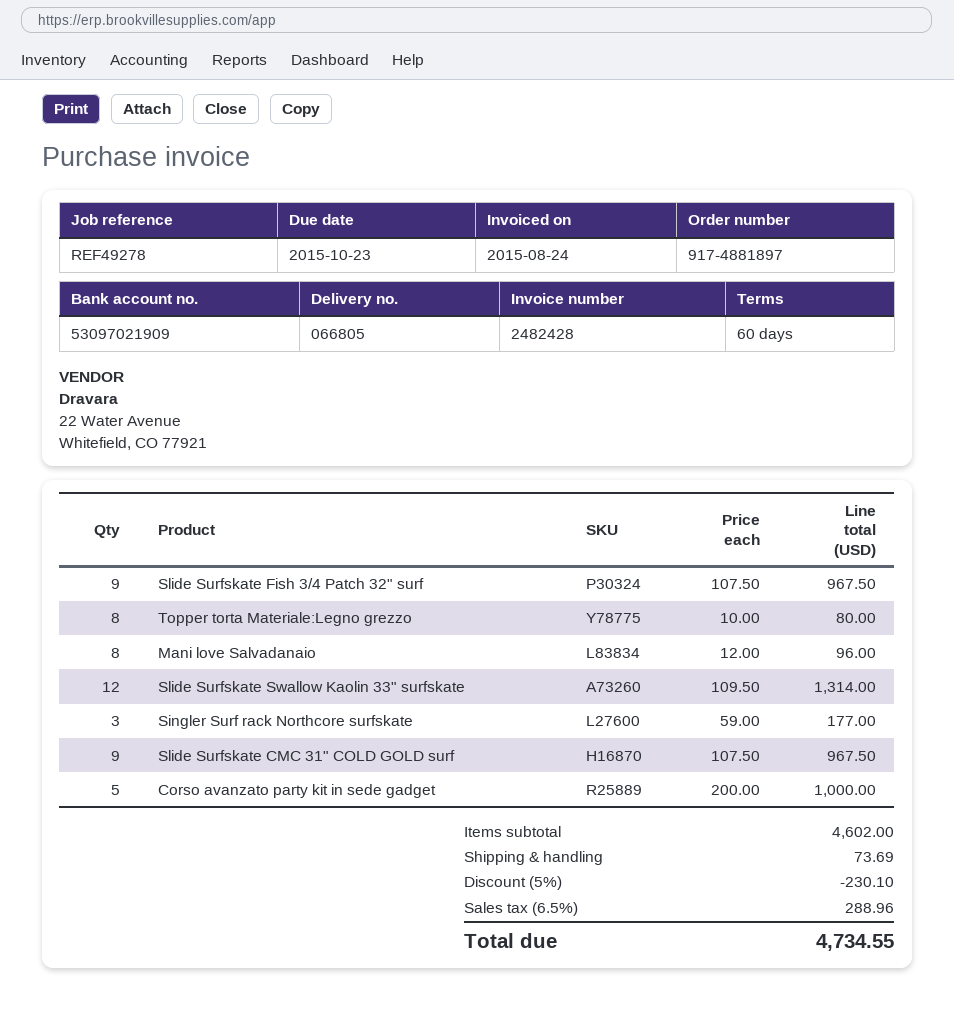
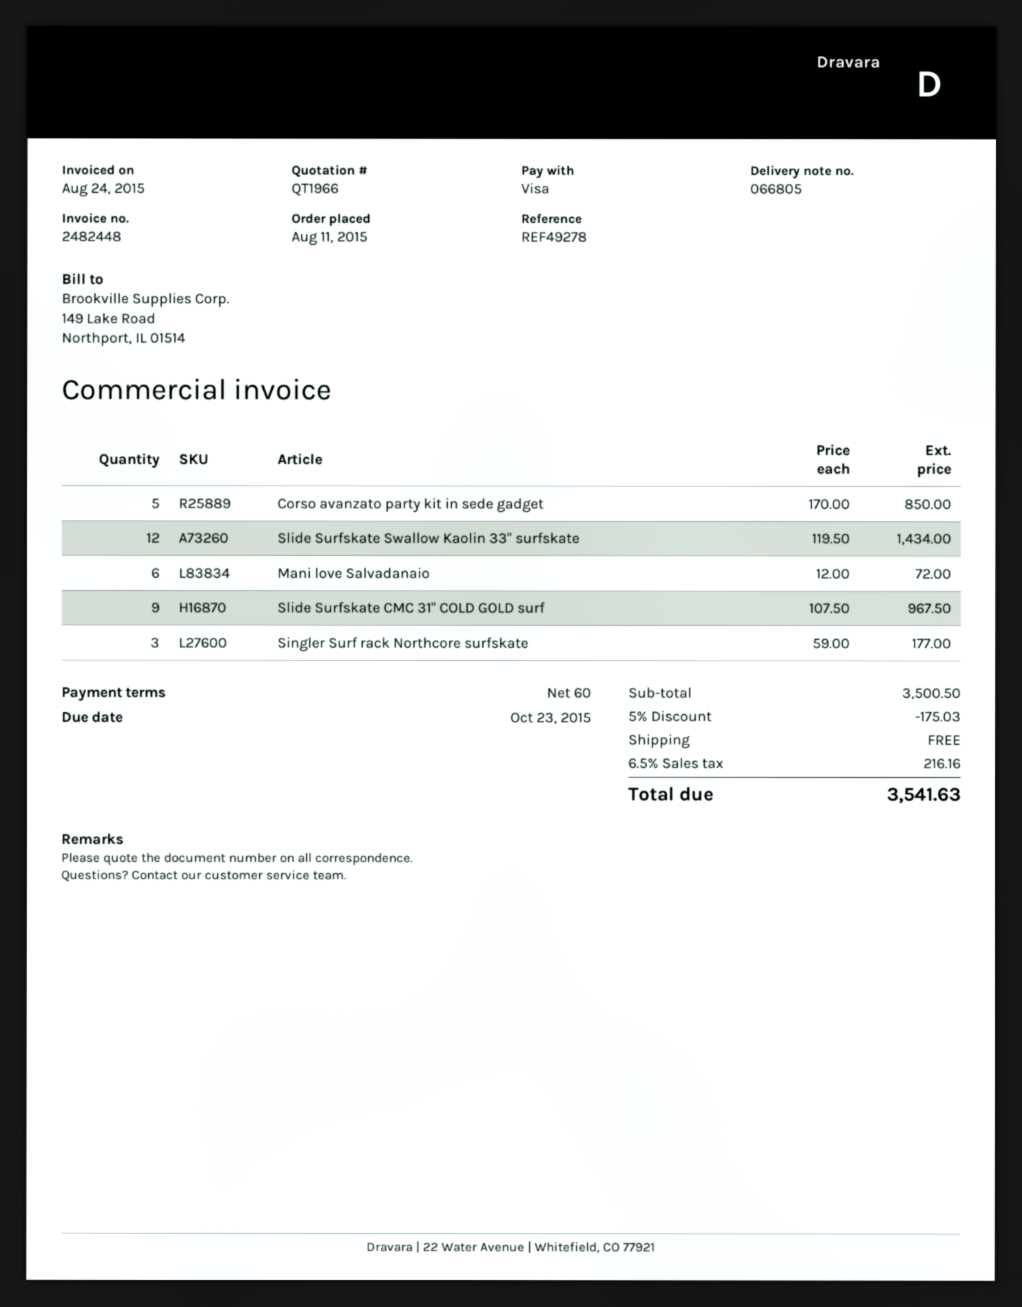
invoice number: 2482428 -> 2482448
Slide Surfskate Fish 3/4 Patch 32" surf: 9 x 107.50 = 967.50 -> none
Topper torta Materiale:Legno grezzo: 8 x 10.00 = 80.00 -> none
Mani love Salvadanaio: 8 x 12.00 = 96.00 -> 6 x 12.00 = 72.00
Slide Surfskate Swallow Kaolin 33" surfskate: 12 x 109.50 = 1314.00 -> 12 x 119.50 = 1434.00
Corso avanzato party kit in sede gadget: 5 x 200.00 = 1000.00 -> 5 x 170.00 = 850.00
subtotal: 4602.00 -> 3500.50
discount: 5% = 230.10 -> 5% = 175.03
shipping: 73.69 -> 0.00
tax: 6.5% = 288.96 -> 6.5% = 216.16
total: 4734.55 -> 3541.63

